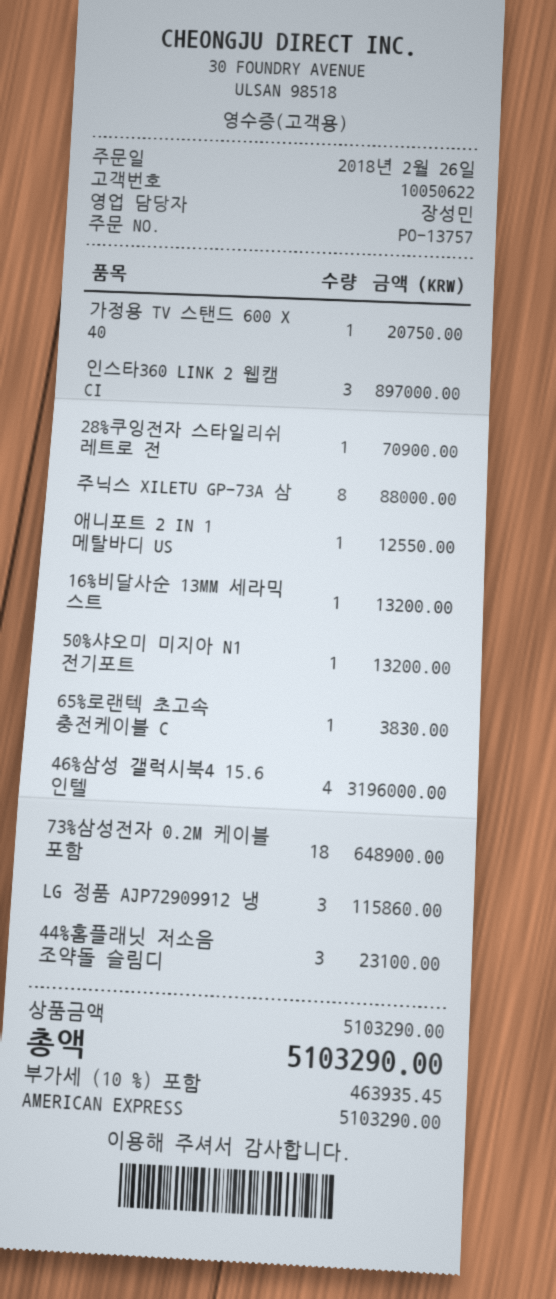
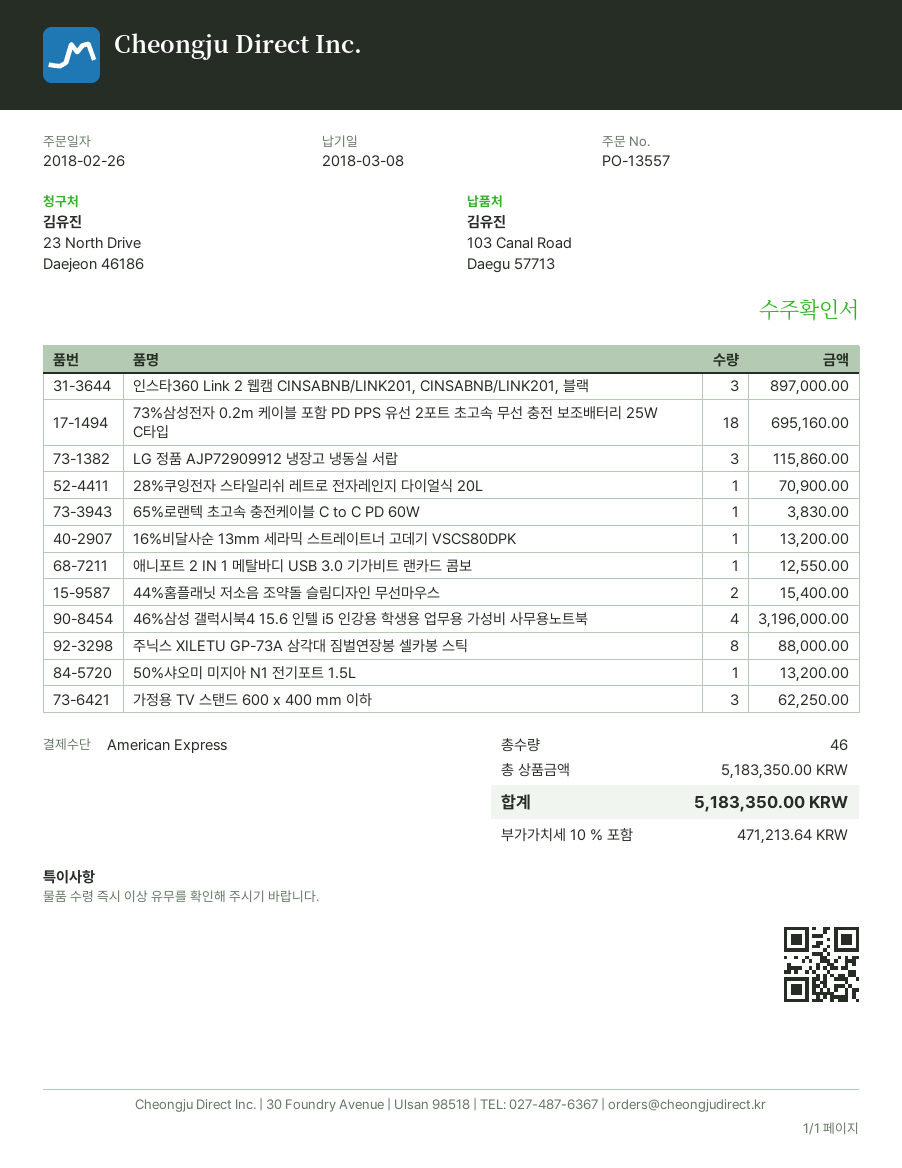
order number: PO-13757 -> PO-13557
가정용 TV 스탠드 600 X 40: 1 for 20750.00 -> 3 for 62250.00
73%삼성전자 0.2M 케이블 포함: 18 for 648900.00 -> 18 for 695160.00
44%홈플래닛 저소음 조약돌 슬림디: 3 for 23100.00 -> 2 for 15400.00
subtotal: 5103290.00 -> 5183350.00
tax: 10% = 463935.45 -> 10% = 471213.64
total: 5103290.00 -> 5183350.00

